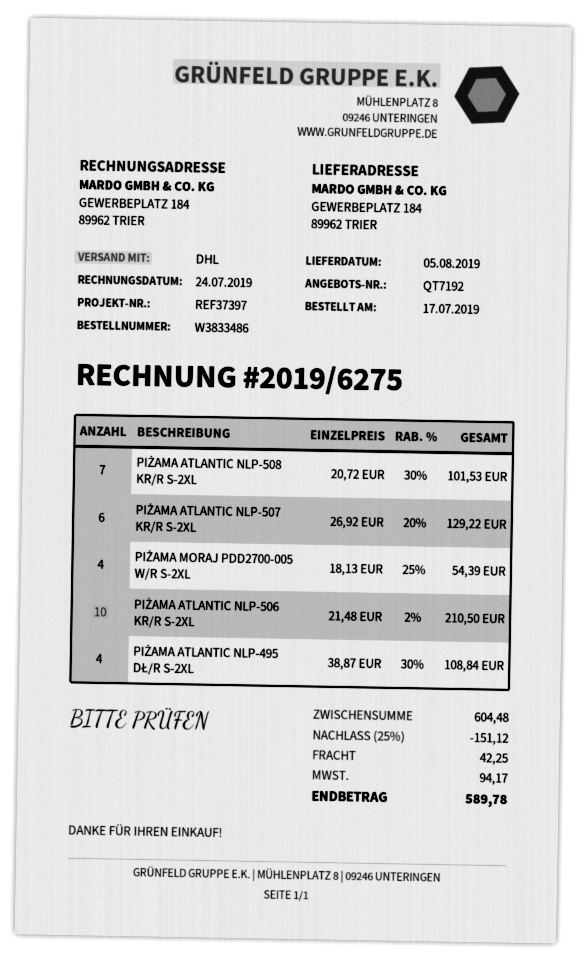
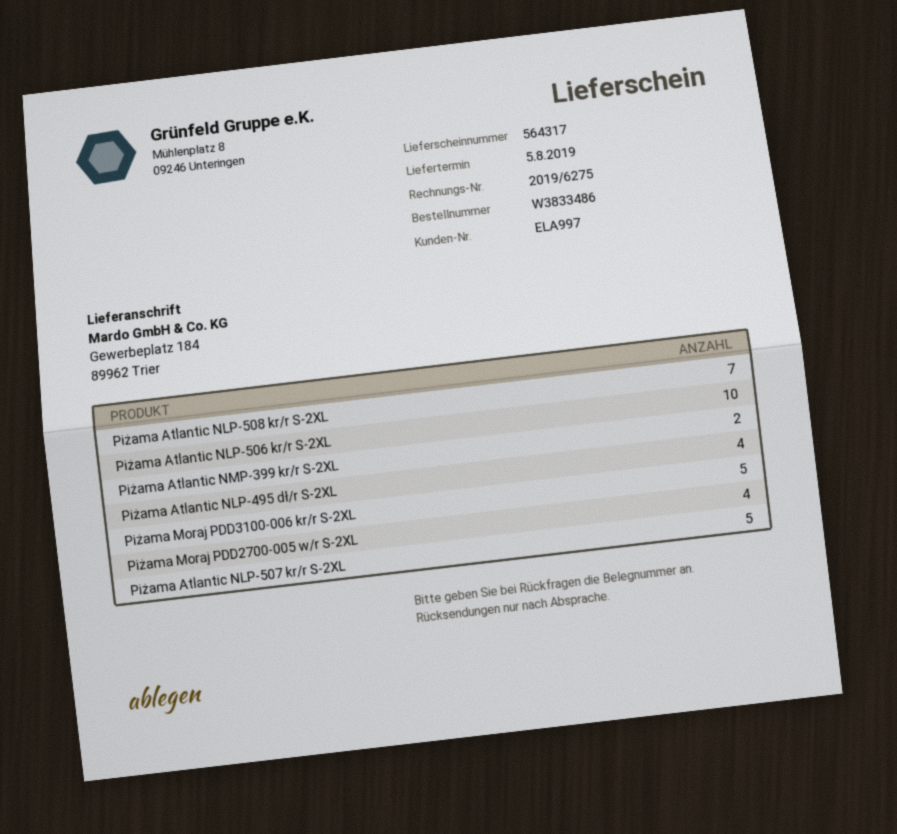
PIŻAMA ATLANTIC NLP-507 KR/R S-2XL: 6 -> 5
Piżama Atlantic NMP-399 kr/r S-2XL: none -> 2
Piżama Moraj PDD3100-006 kr/r S-2XL: none -> 5

